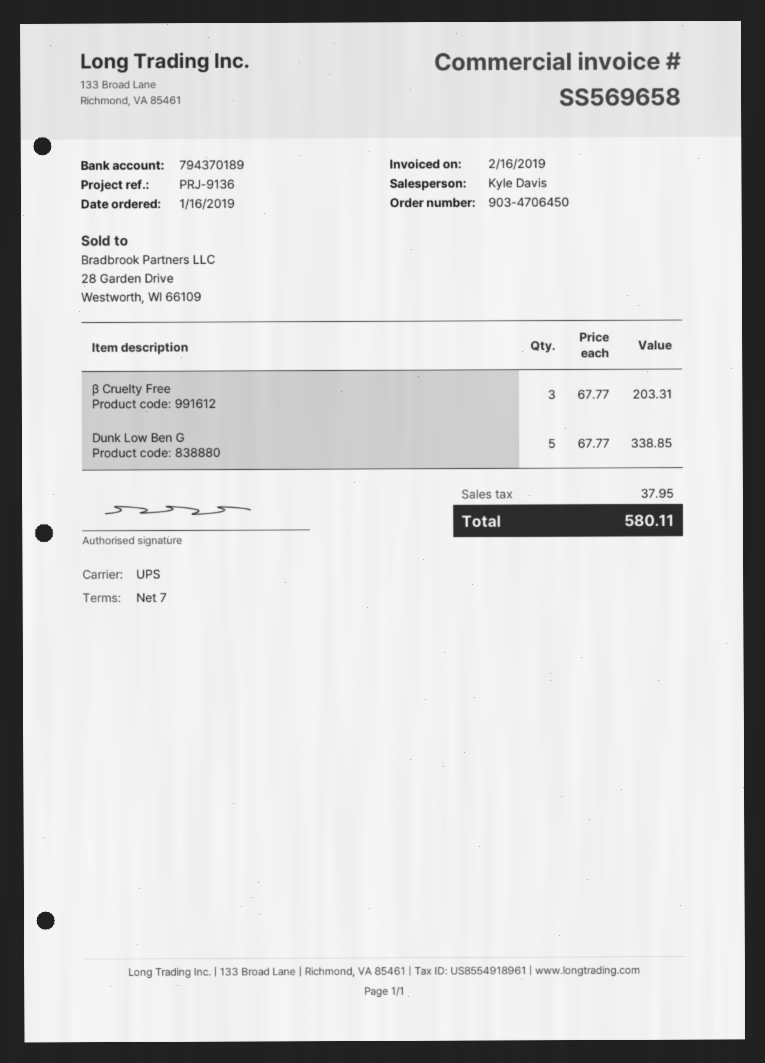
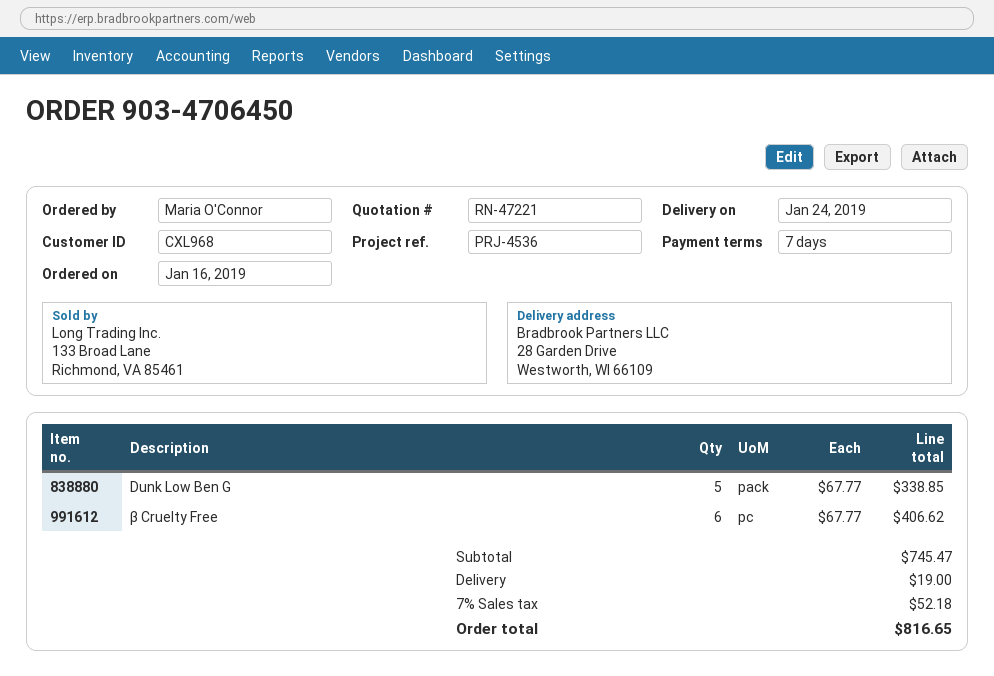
reference: PRJ-9136 -> PRJ-4536
β Cruelty Free: 3 x 67.77 = 203.31 -> 6 x 67.77 = 406.62
shipping: none -> 19.00
tax: 37.95 -> 52.18
total: 580.11 -> 816.65

